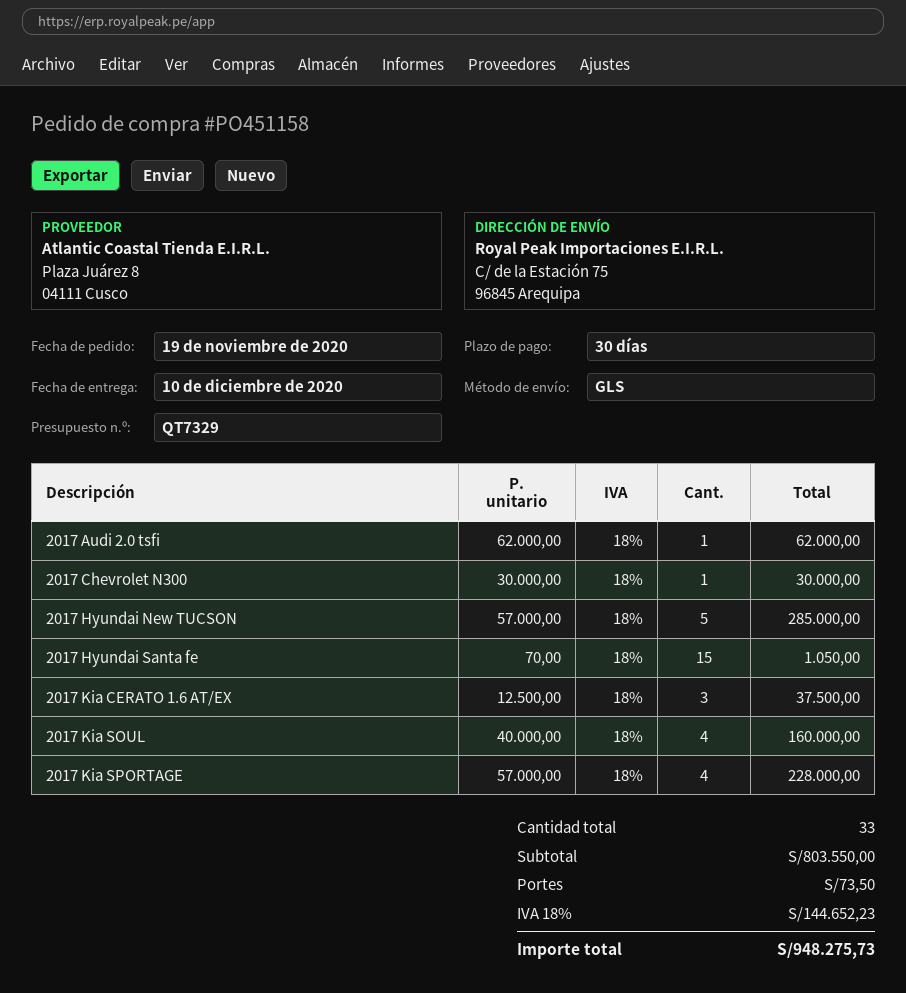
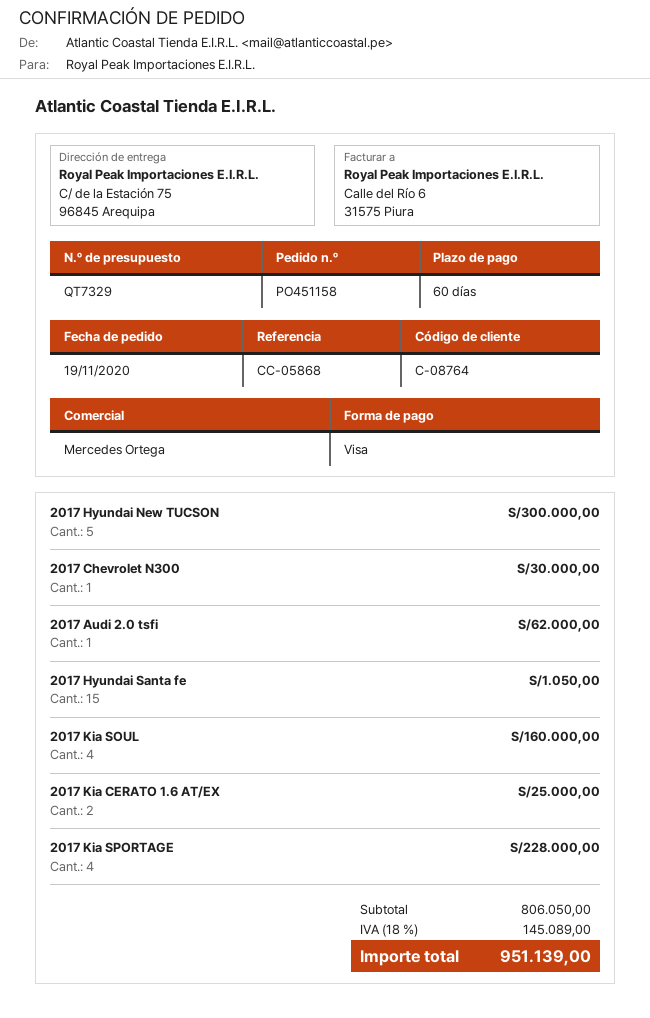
payment terms: 30 days -> 60 days
2017 Hyundai New TUCSON: 5 for 285000.00 -> 5 for 300000.00
2017 Kia CERATO 1.6 AT/EX: 3 for 37500.00 -> 2 for 25000.00
subtotal: 803550.00 -> 806050.00
shipping: 73.50 -> none
tax: 18% = 144652.23 -> 18% = 145089.00
total: 948275.73 -> 951139.00

